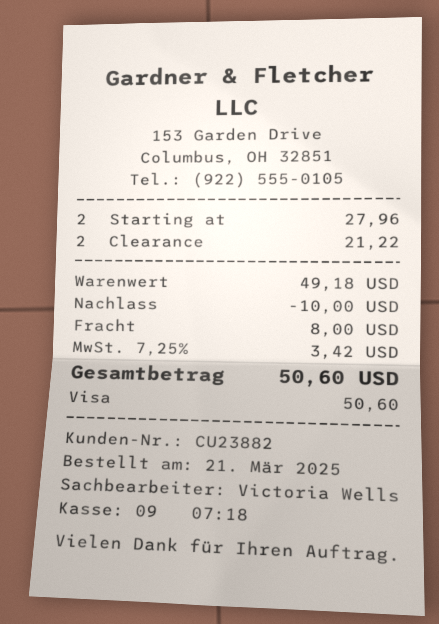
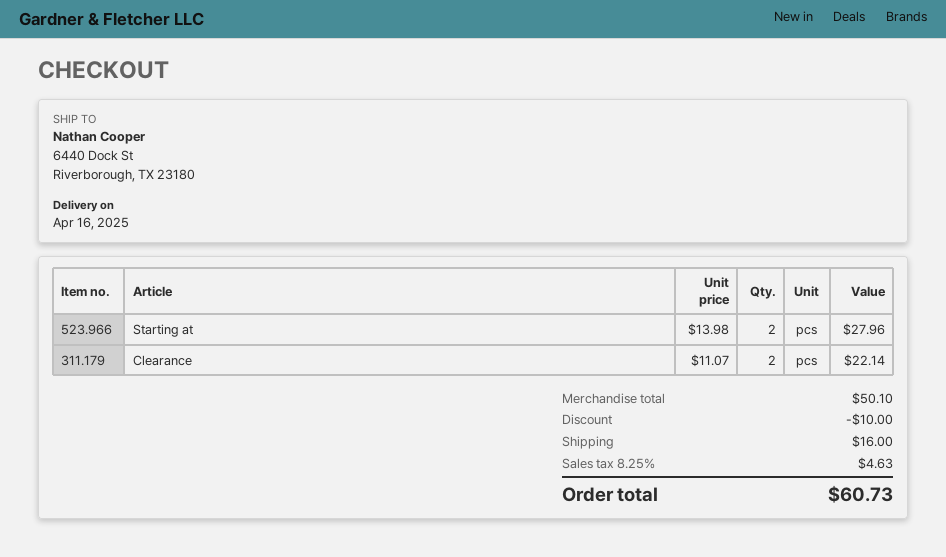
Clearance: 2 for 21.22 -> 2 for 22.14
subtotal: 49.18 -> 50.10
shipping: 8.00 -> 16.00
tax: 7.25% = 3.42 -> 8.25% = 4.63
total: 50.60 -> 60.73

